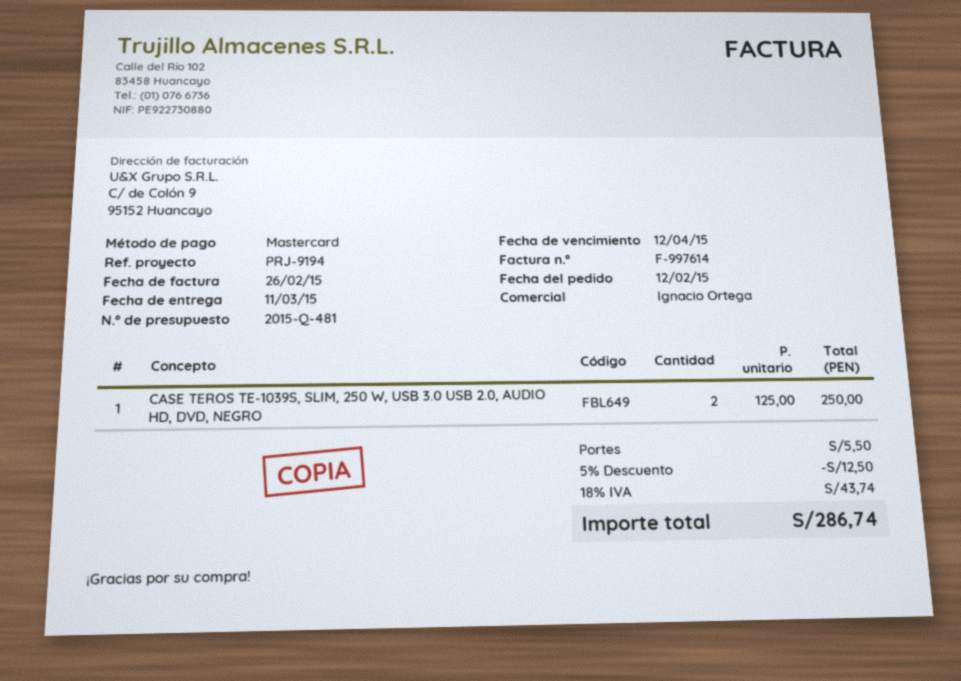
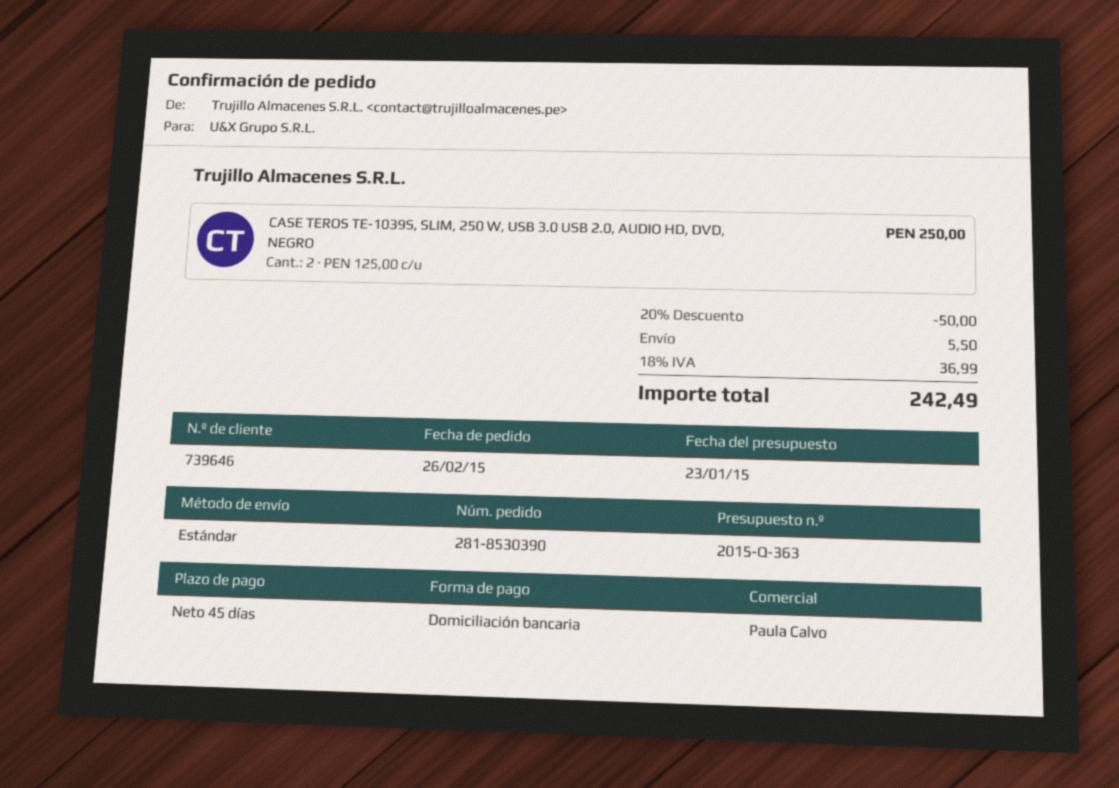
quote number: 2015-Q-481 -> 2015-Q-363
order date: 2015-02-12 -> 2015-02-26
sales rep: Ignacio Ortega -> Paula Calvo
payment method: Mastercard -> direct debit
discount: 5% = 12.50 -> 20% = 50.00
tax: 18% = 43.74 -> 18% = 36.99
total: 286.74 -> 242.49

